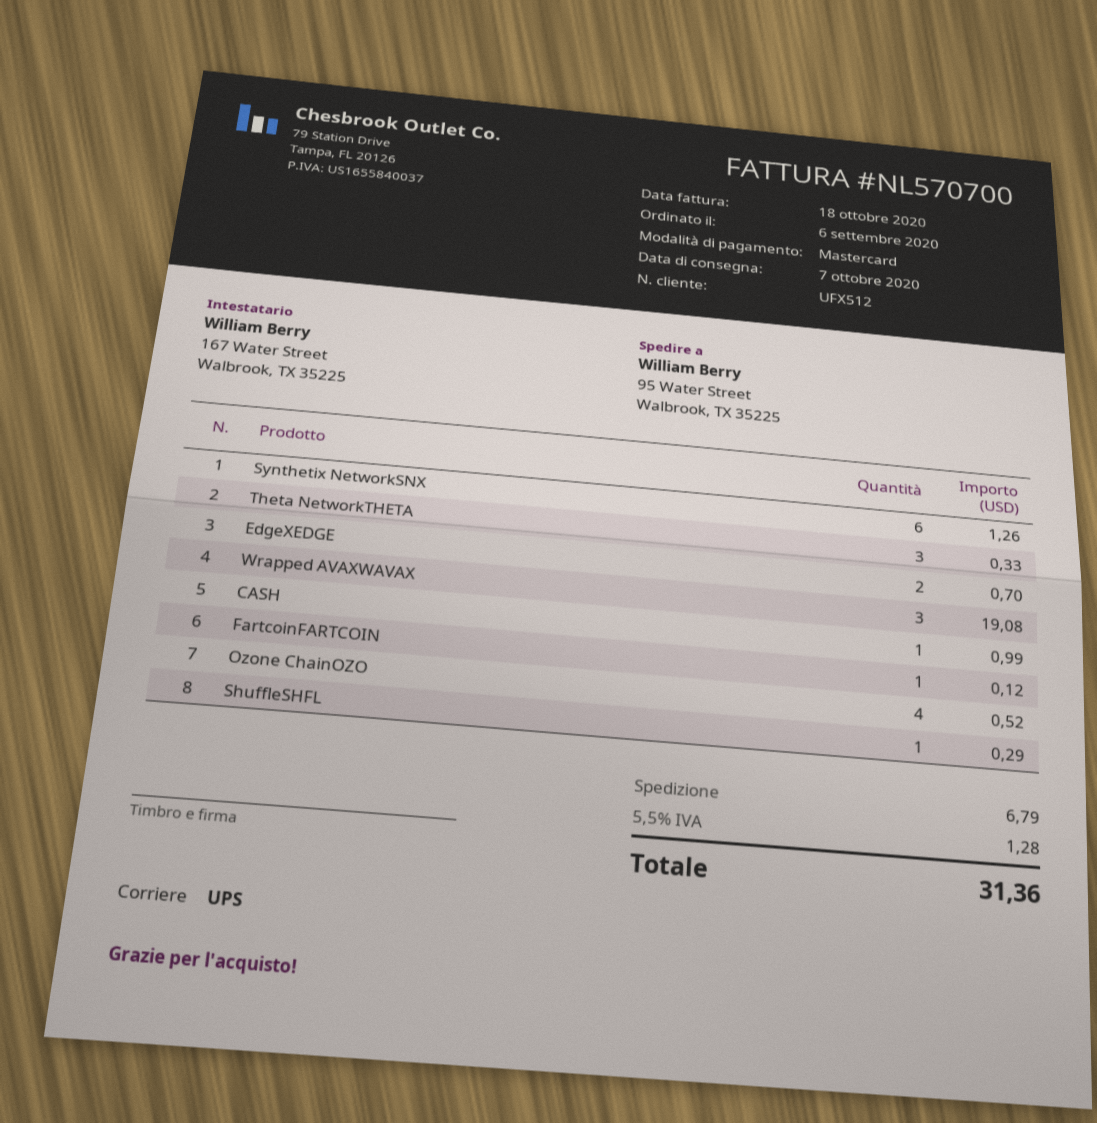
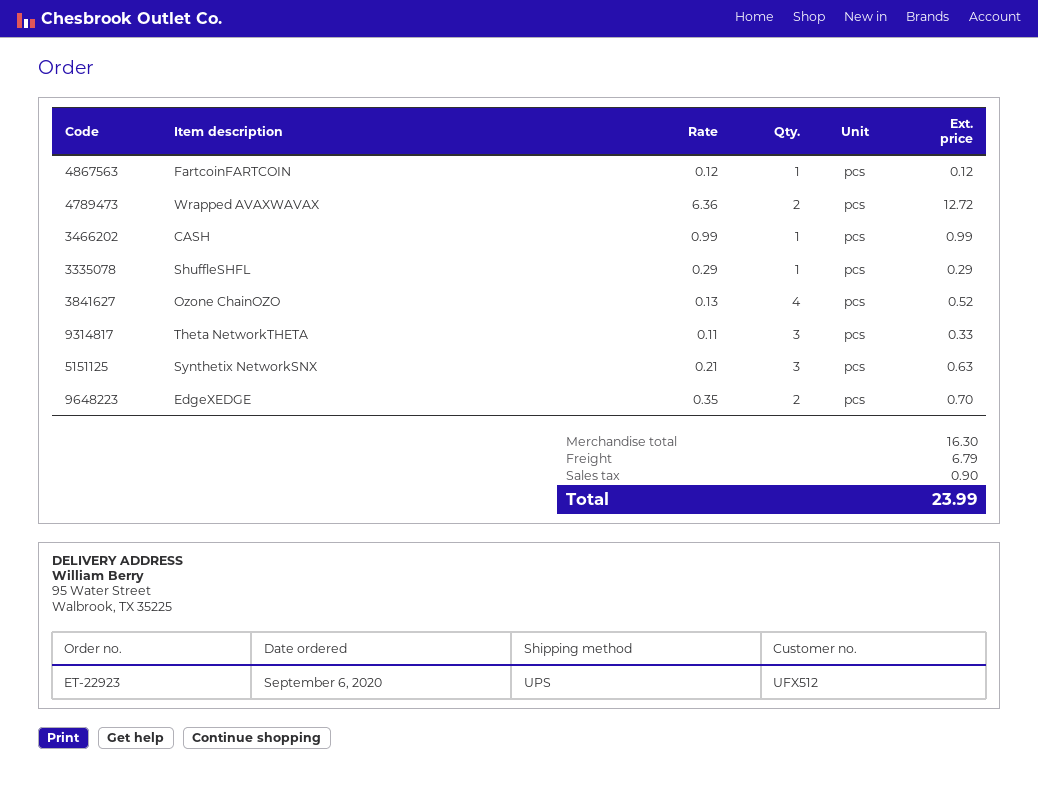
Synthetix NetworkSNX: 6 for 1.26 -> 3 for 0.63
Wrapped AVAXWAVAX: 3 for 19.08 -> 2 for 12.72
tax: 1.28 -> 0.90
total: 31.36 -> 23.99

